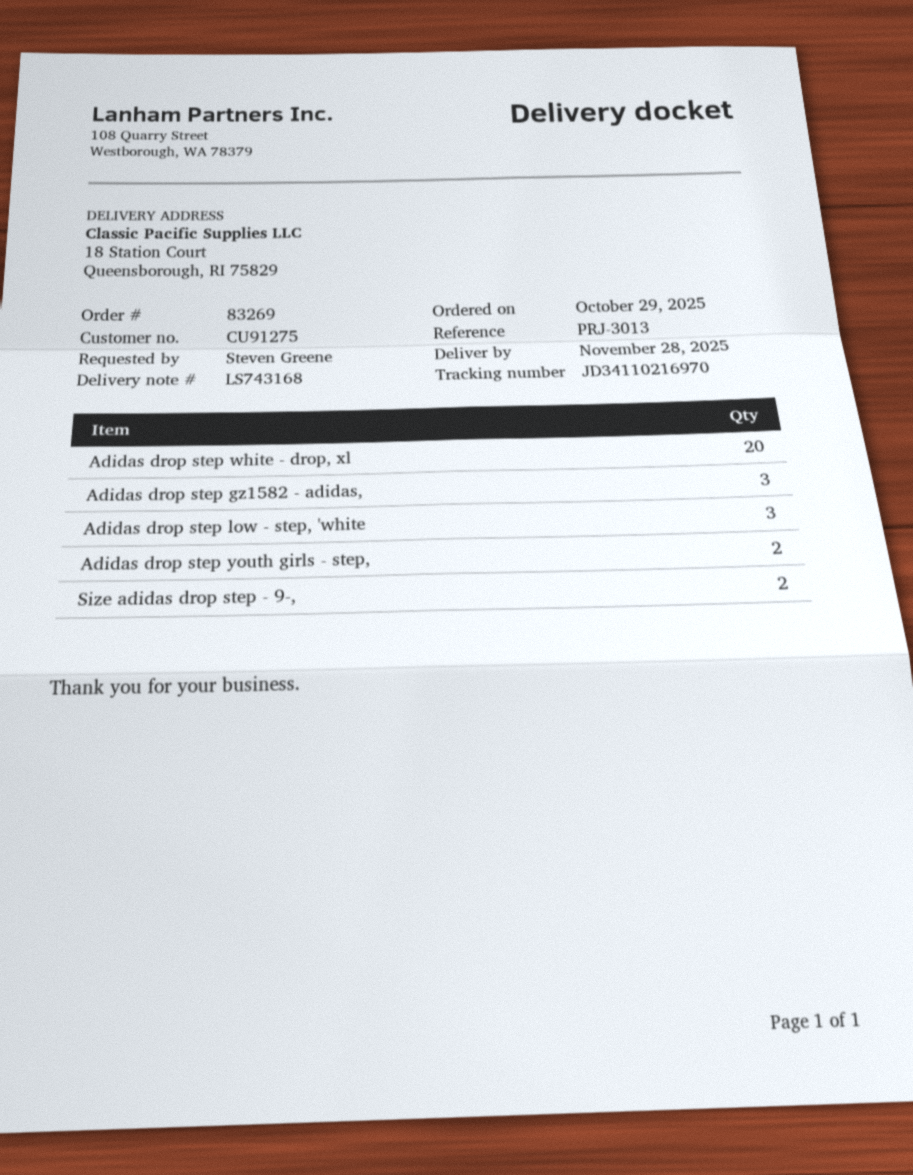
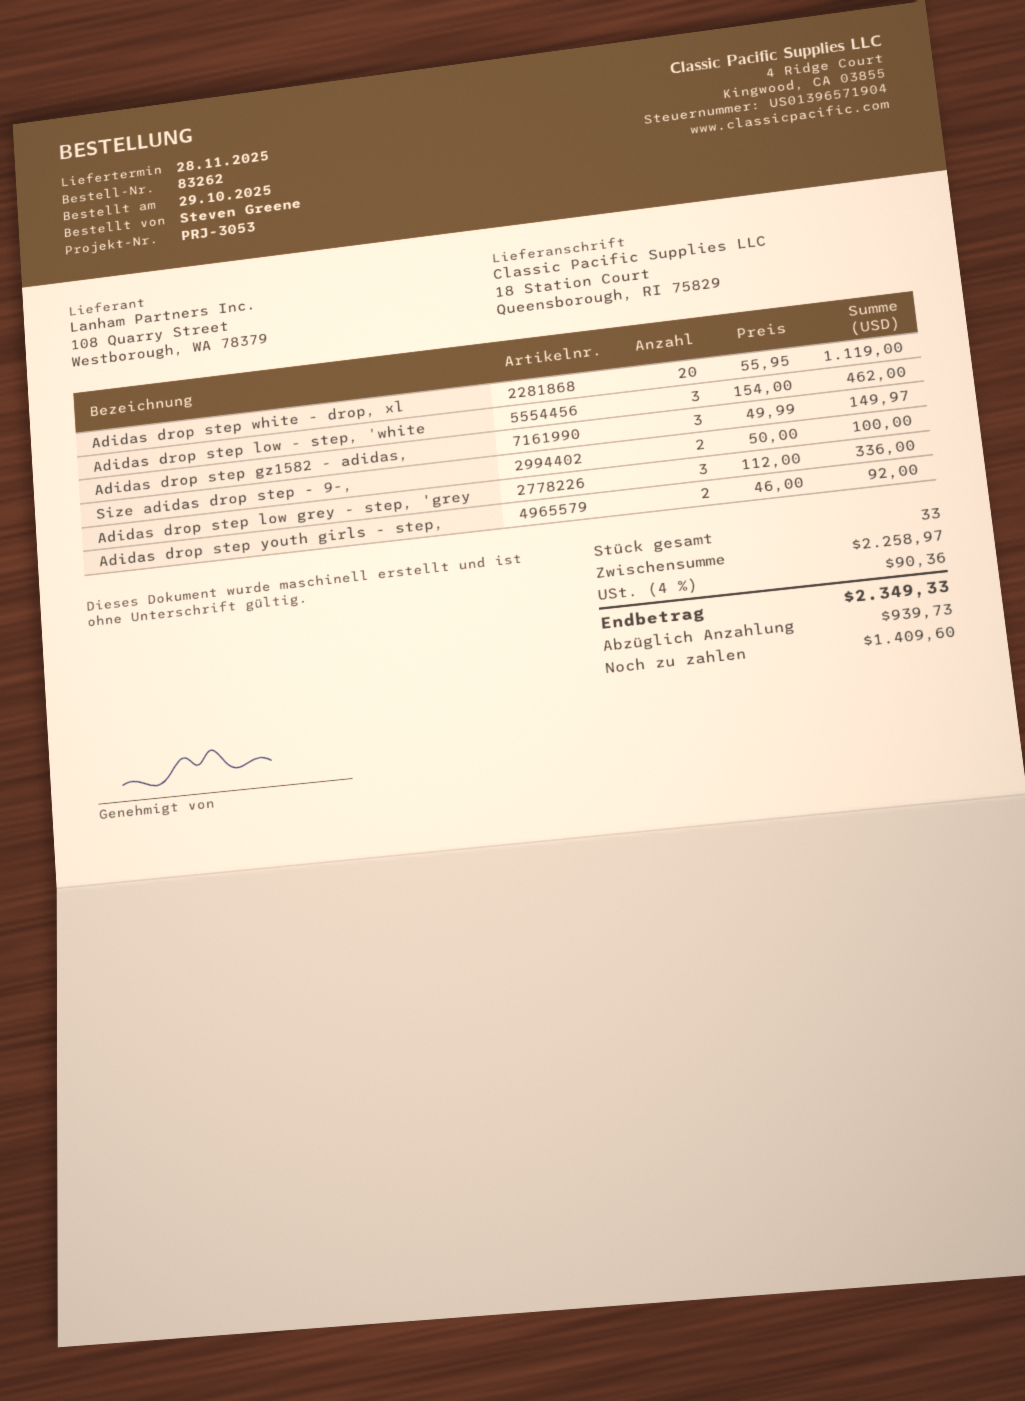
order number: 83269 -> 83262
reference: PRJ-3013 -> PRJ-3053
Adidas drop step low grey - step, 'grey: none -> 3

